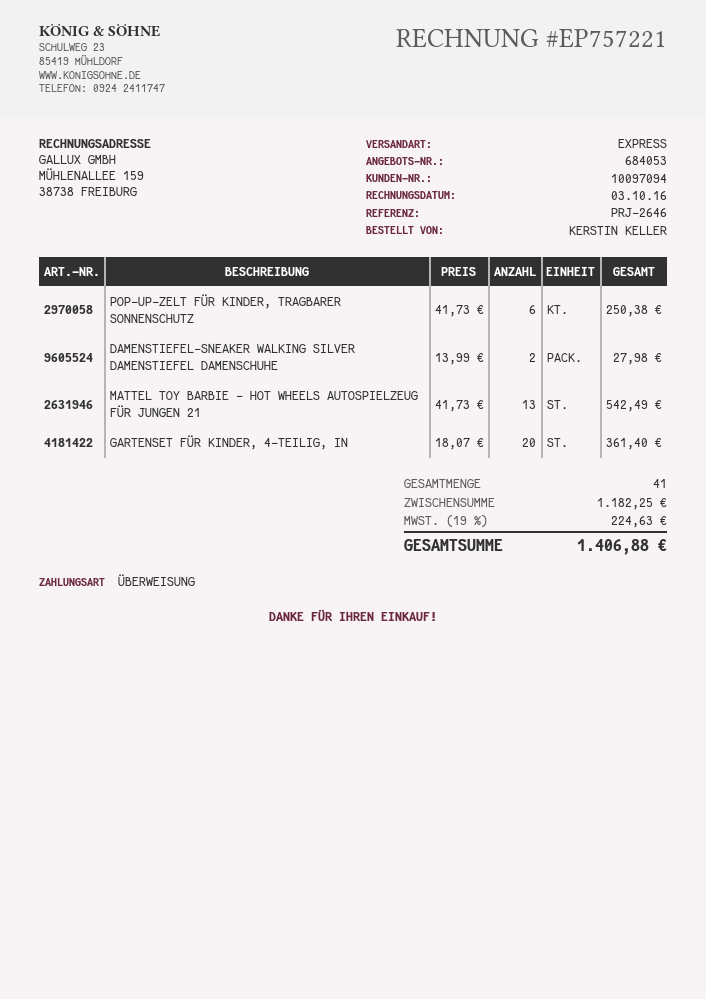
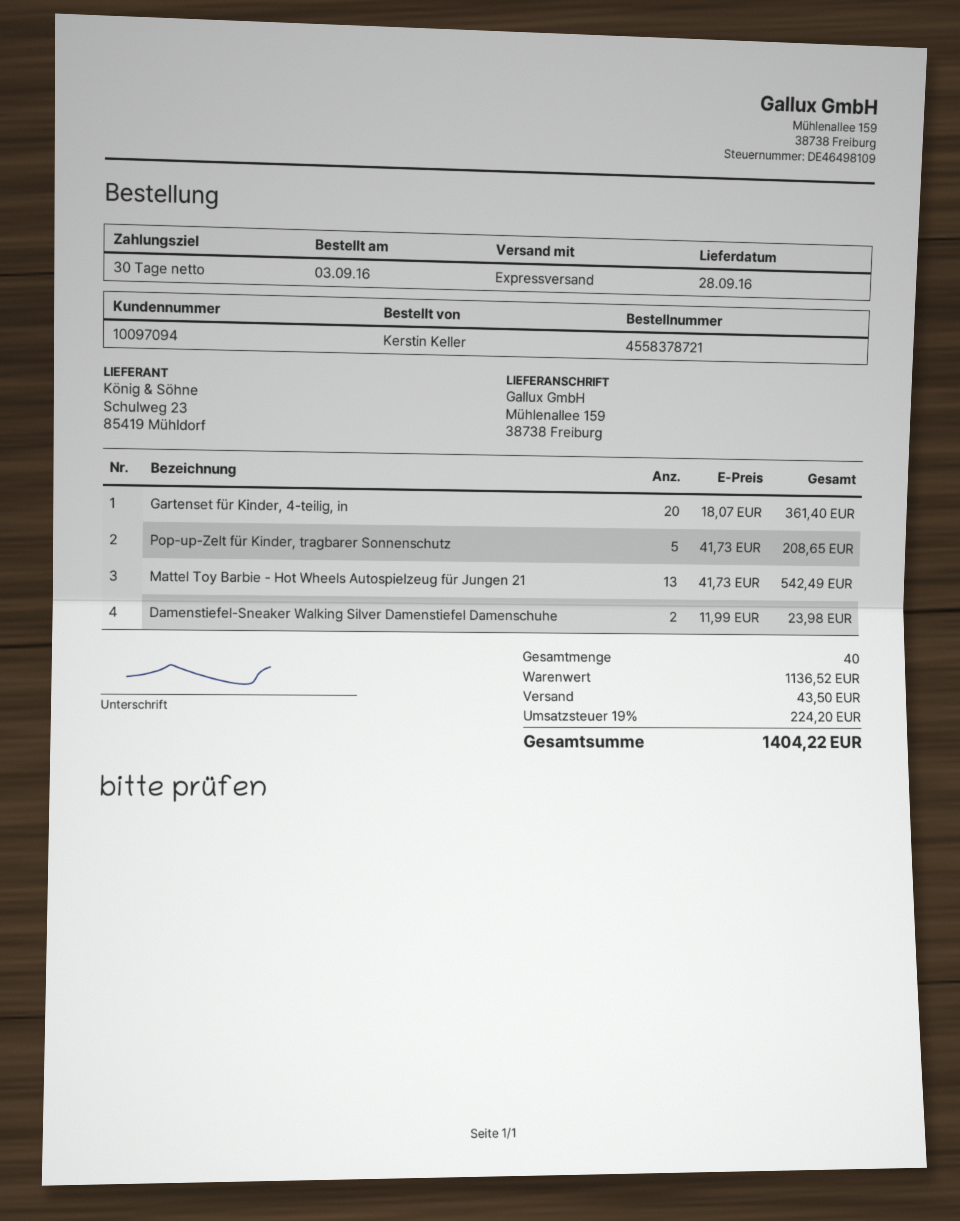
POP-UP-ZELT FÜR KINDER, TRAGBARER SONNENSCHUTZ: 6 x 41.73 = 250.38 -> 5 x 41.73 = 208.65
DAMENSTIEFEL-SNEAKER WALKING SILVER DAMENSTIEFEL DAMENSCHUHE: 2 x 13.99 = 27.98 -> 2 x 11.99 = 23.98
total quantity: 41 -> 40
subtotal: 1182.25 -> 1136.52
shipping: none -> 43.50
tax: 19% = 224.63 -> 19% = 224.20
total: 1406.88 -> 1404.22

